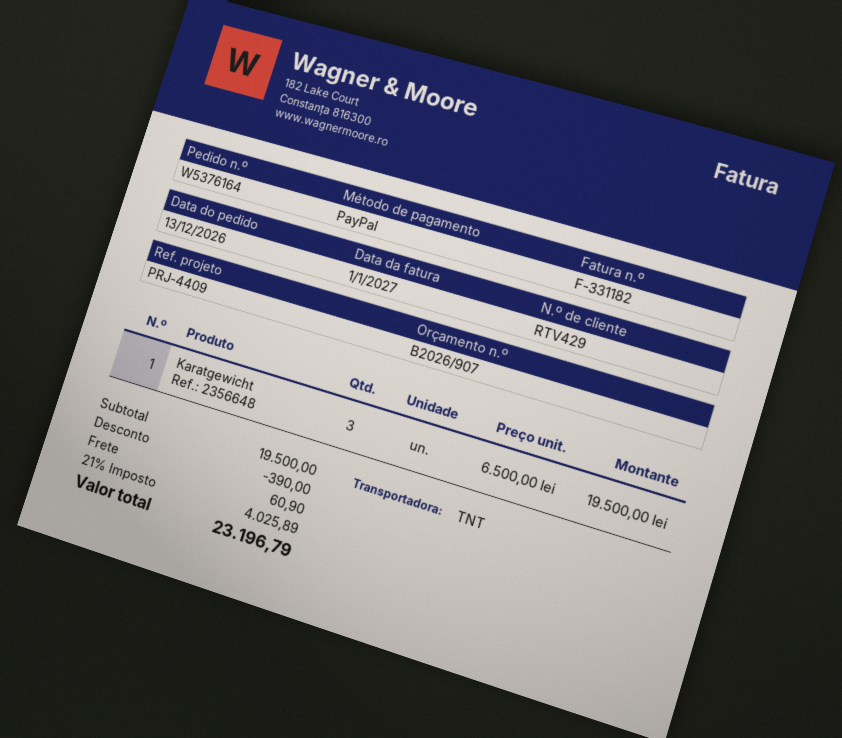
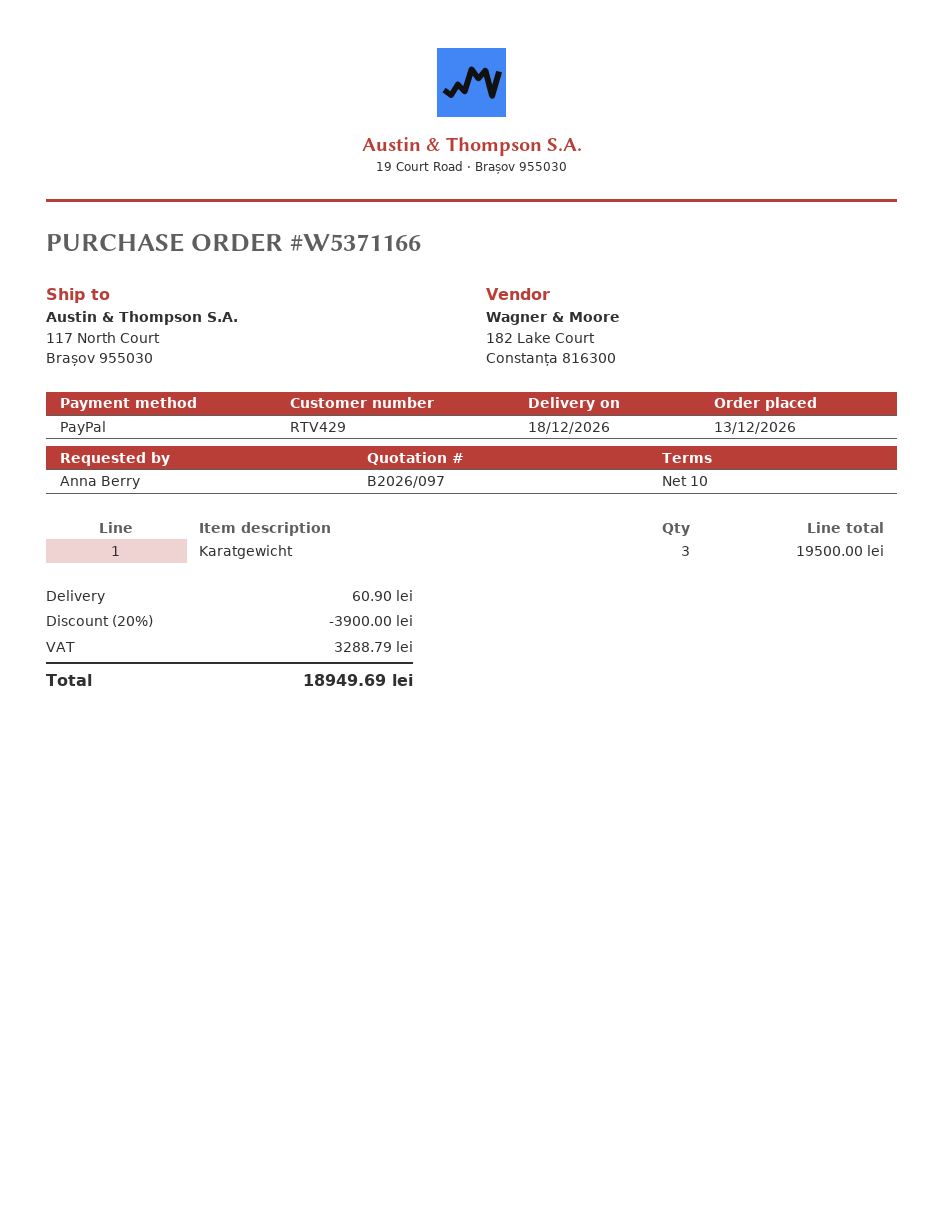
quote number: B2026/907 -> B2026/097
order number: W5376164 -> W5371166
discount: 390.00 -> 3900.00
tax: 4025.89 -> 3288.79
total: 23196.79 -> 18949.69

